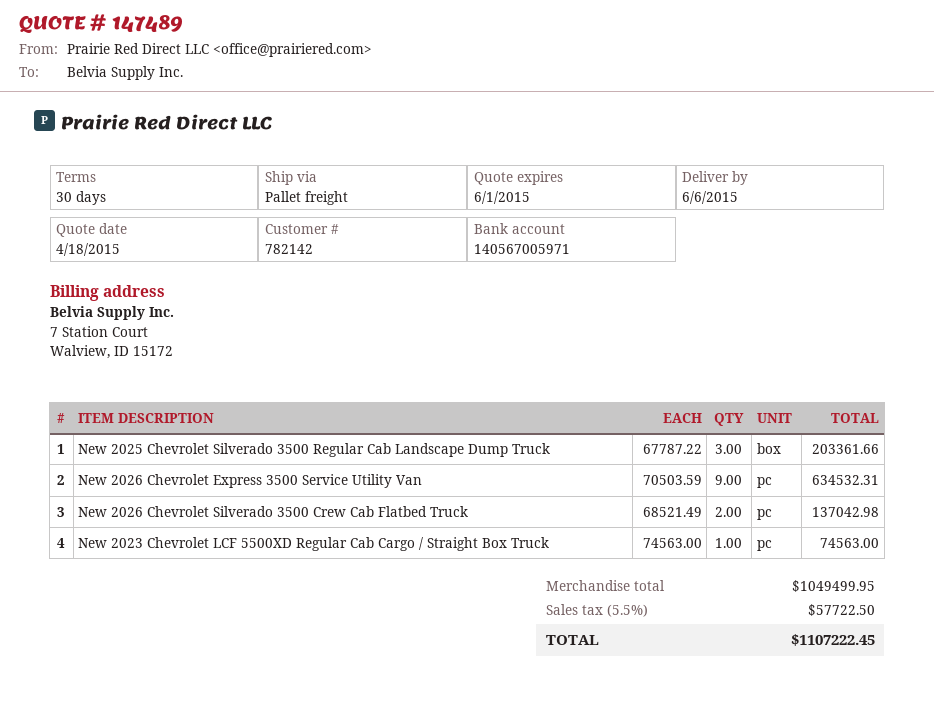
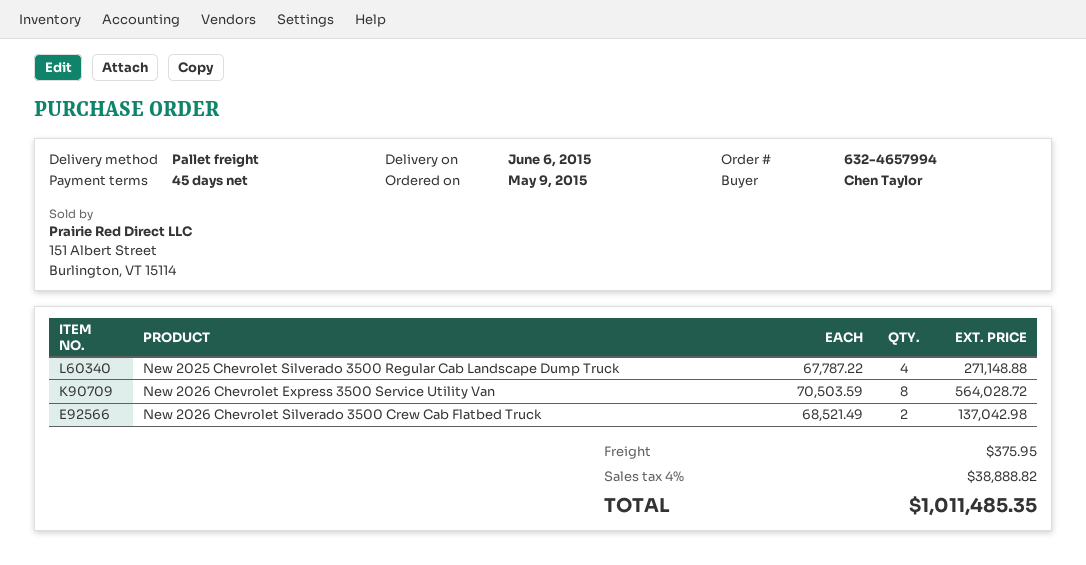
payment terms: 30 days -> 45 days
New 2025 Chevrolet Silverado 3500 Regular Cab Landscape Dump Truck: 3 x 67787.22 = 203361.66 -> 4 x 67787.22 = 271148.88
New 2026 Chevrolet Express 3500 Service Utility Van: 9 x 70503.59 = 634532.31 -> 8 x 70503.59 = 564028.72
New 2023 Chevrolet LCF 5500XD Regular Cab Cargo / Straight Box Truck: 1 x 74563.00 = 74563.00 -> none
shipping: none -> 375.95
tax: 5.5% = 57722.50 -> 4% = 38888.82
total: 1107222.45 -> 1011485.35

